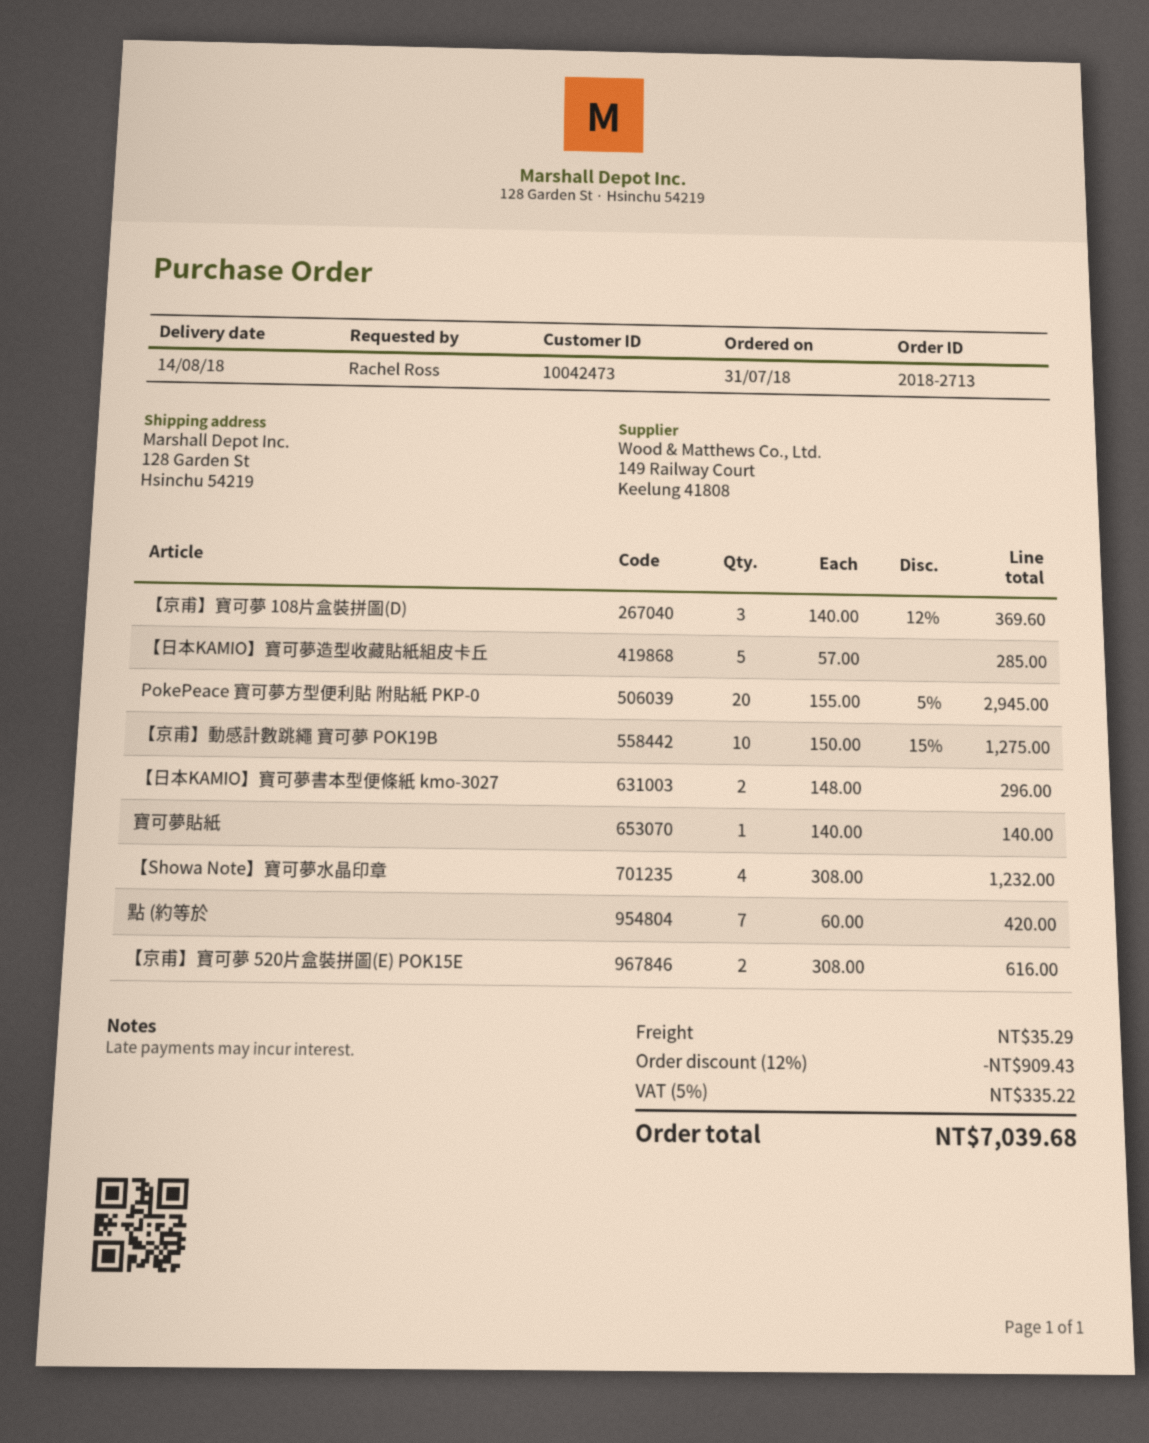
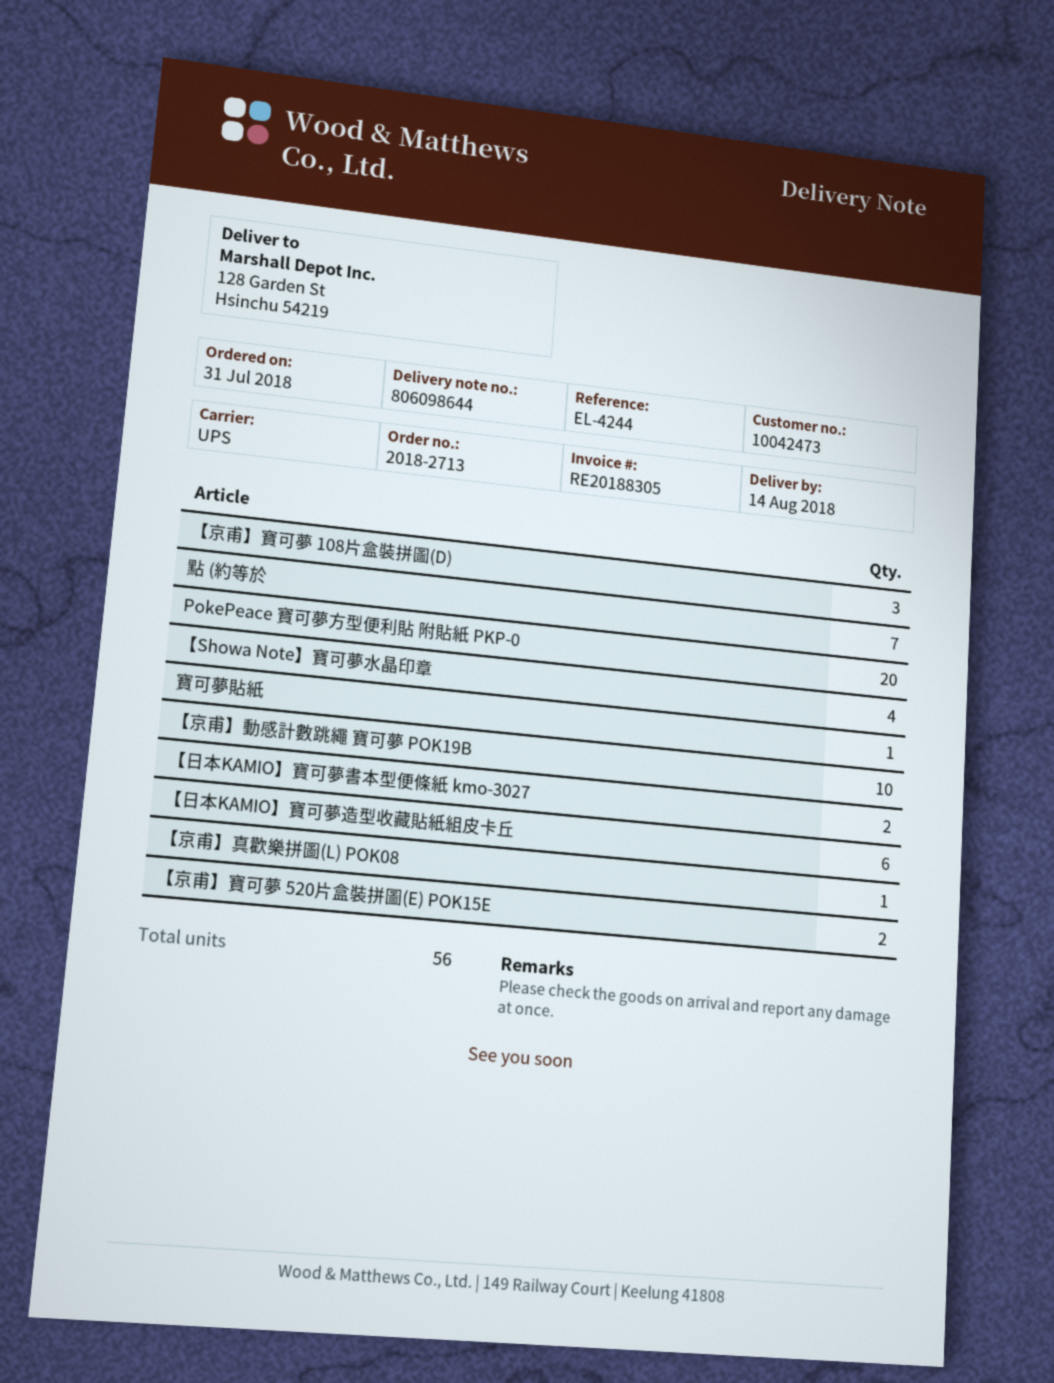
【日本KAMIO】寶可夢造型收藏貼紙組皮卡丘: 5 -> 6
【京甫】真歡樂拼圖(L) POK08: none -> 1

